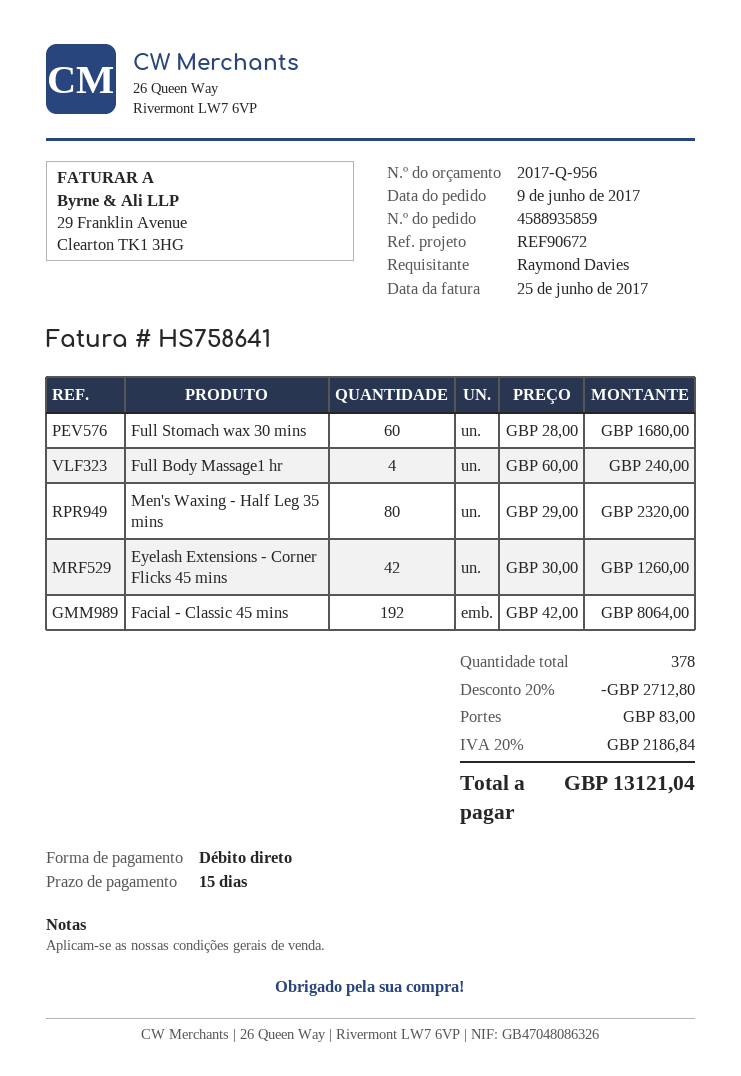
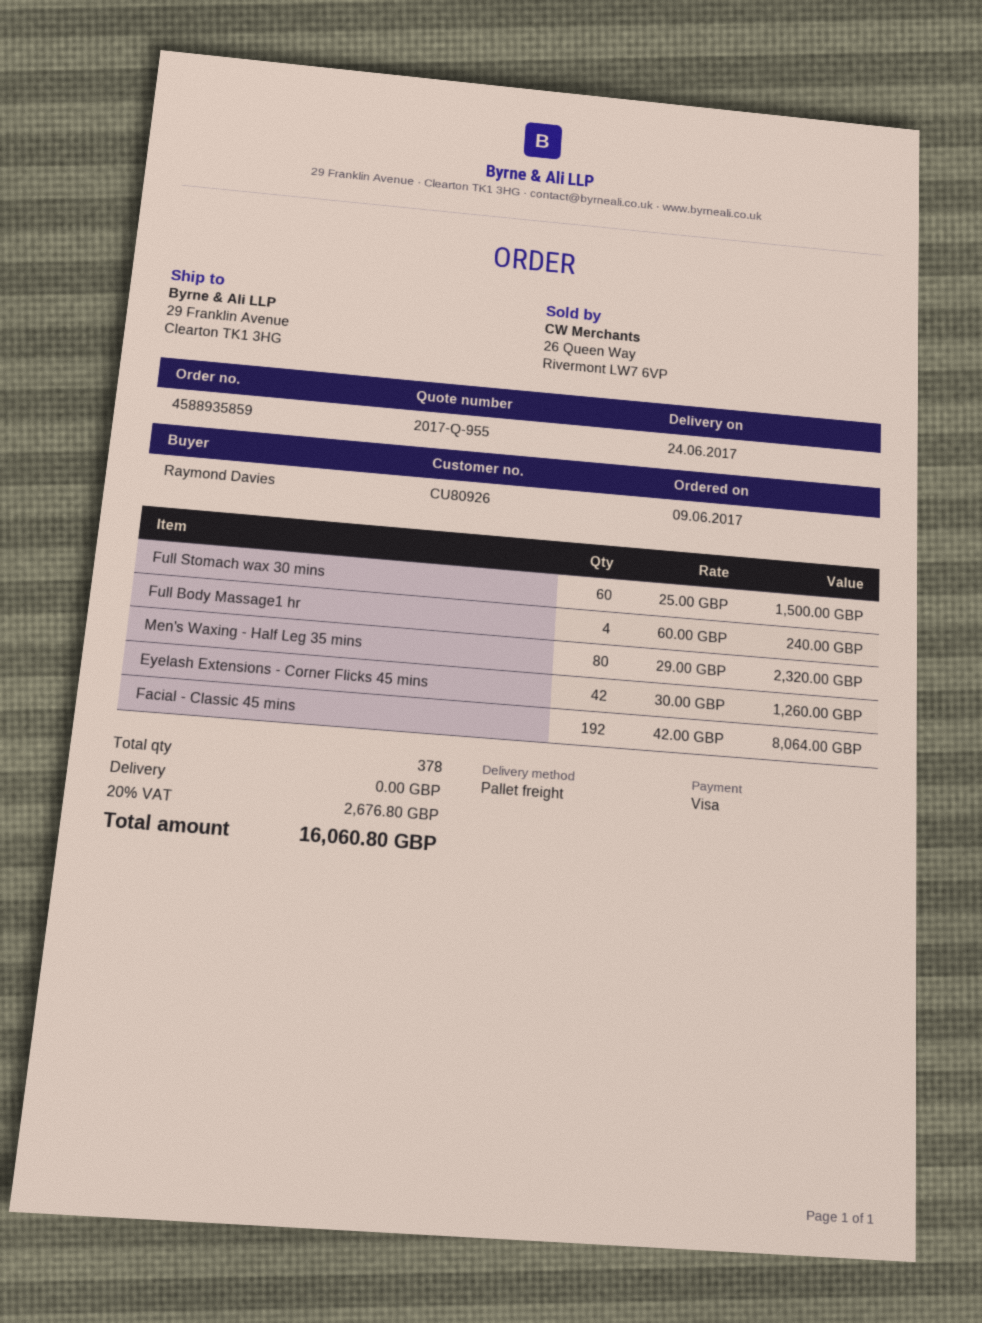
quote number: 2017-Q-956 -> 2017-Q-955
payment method: direct debit -> Visa
Full Stomach wax 30 mins: 60 x 28.00 = 1680.00 -> 60 x 25.00 = 1500.00
discount: 20% = 2712.80 -> none
shipping: 83.00 -> 0.00
tax: 20% = 2186.84 -> 20% = 2676.80
total: 13121.04 -> 16060.80

